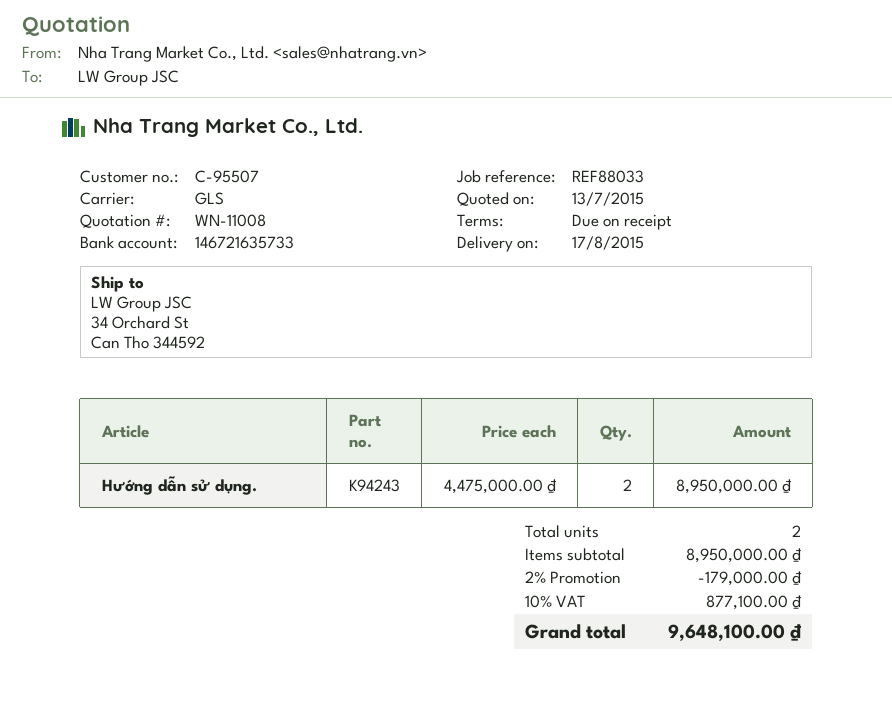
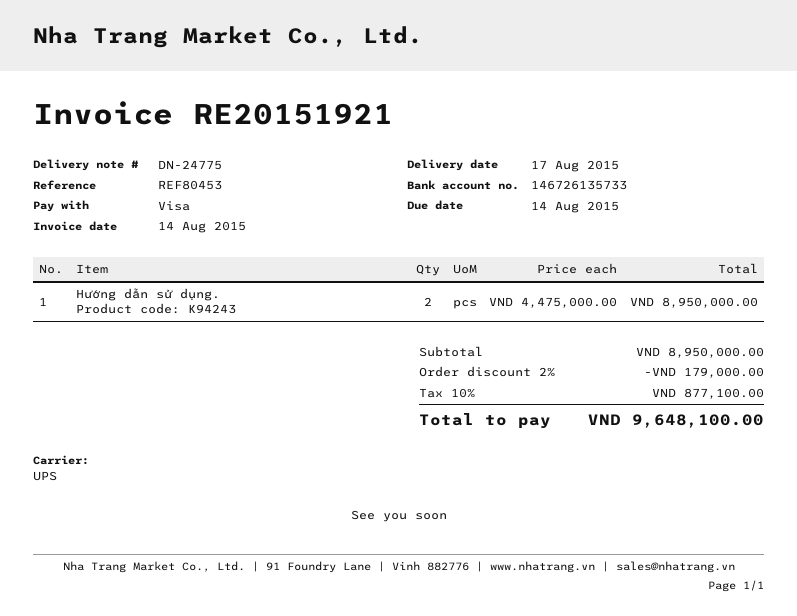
reference: REF88033 -> REF80453
bank account: 146721635733 -> 146726135733
shipping method: GLS -> UPS

